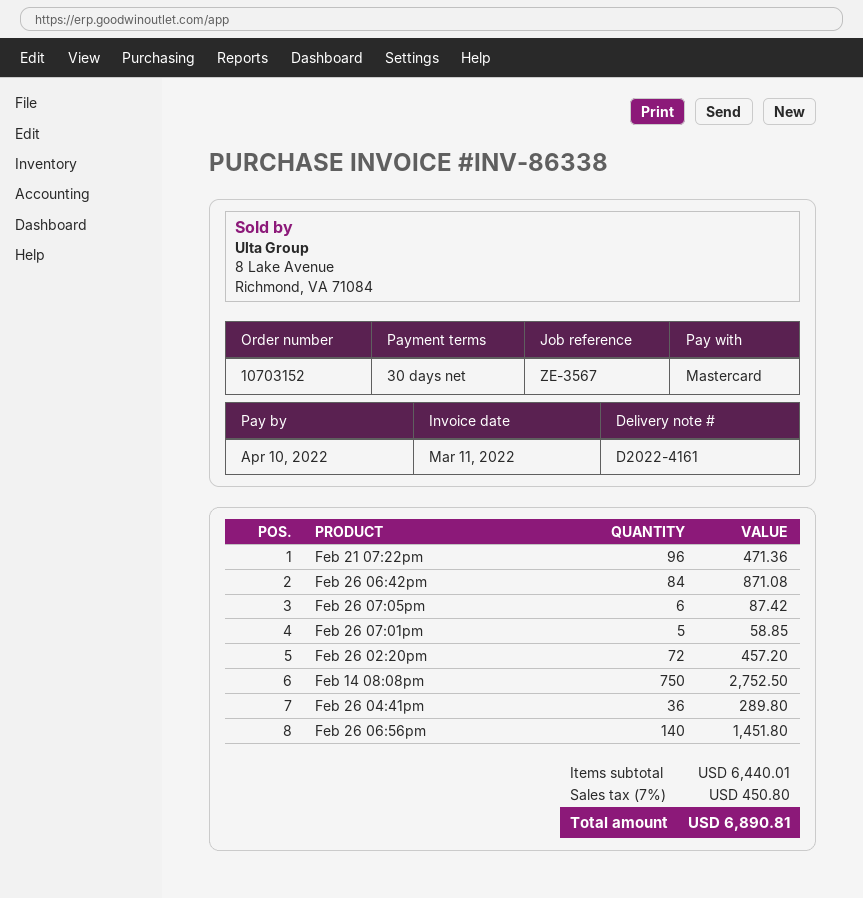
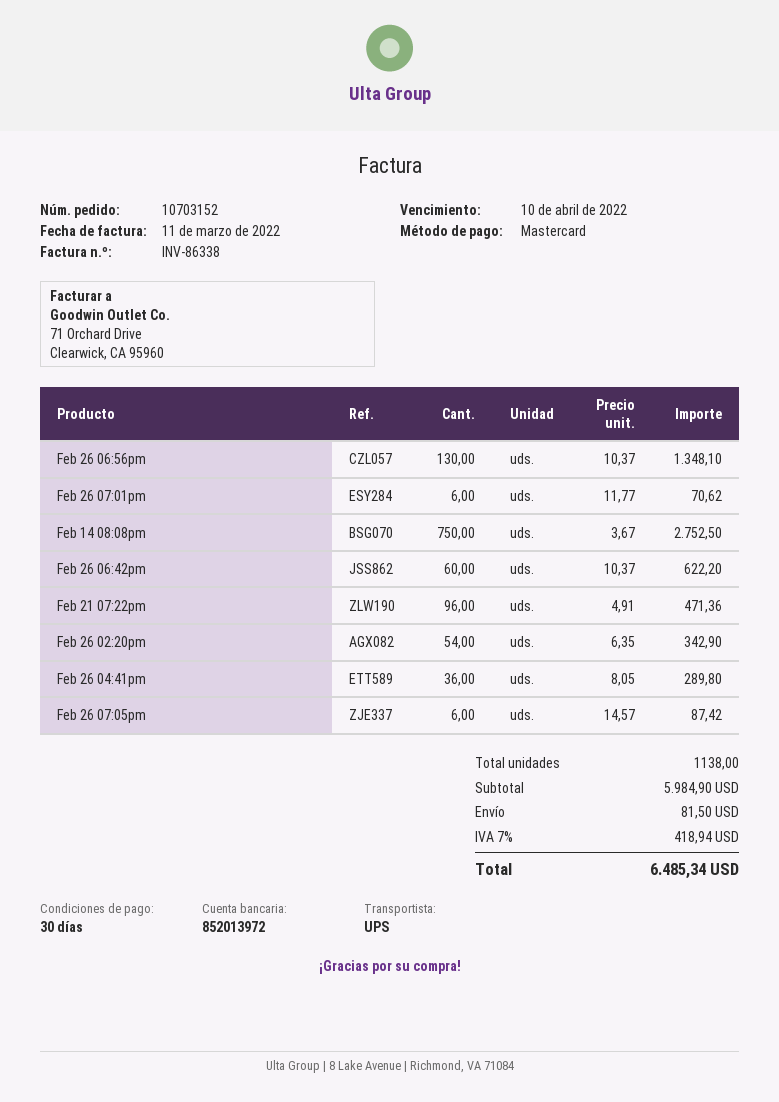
Feb 26 06:42pm: 84 for 871.08 -> 60 for 622.20
Feb 26 07:01pm: 5 for 58.85 -> 6 for 70.62
Feb 26 02:20pm: 72 for 457.20 -> 54 for 342.90
Feb 26 06:56pm: 140 for 1451.80 -> 130 for 1348.10
subtotal: 6440.01 -> 5984.90
shipping: none -> 81.50
tax: 7% = 450.80 -> 7% = 418.94
total: 6890.81 -> 6485.34

